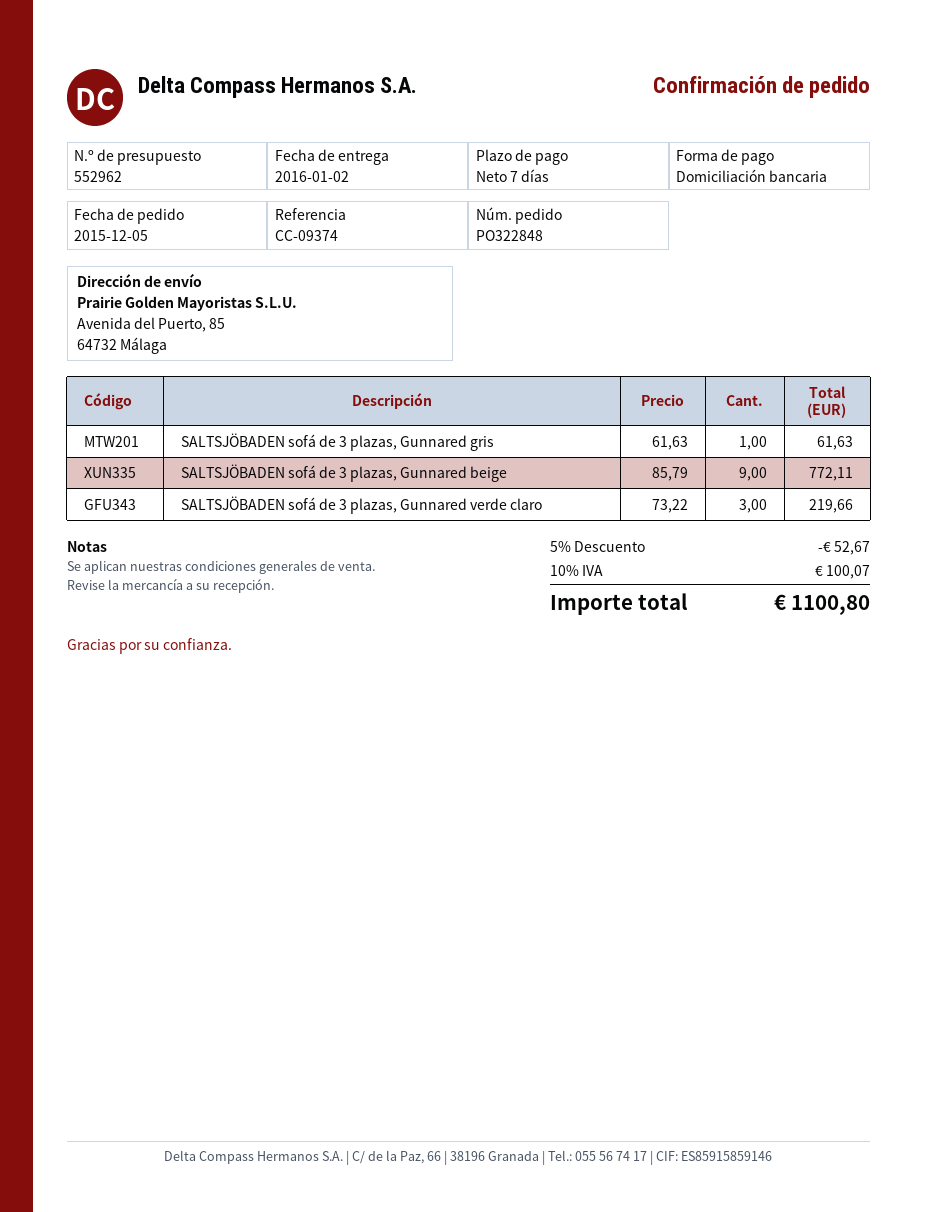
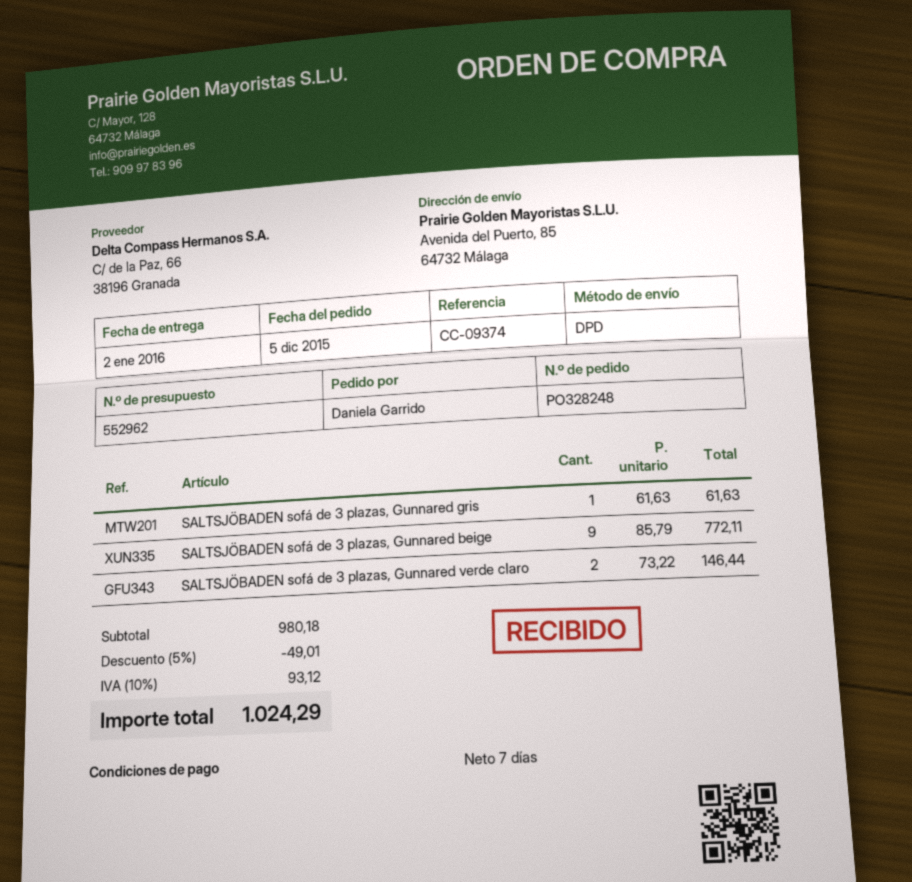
order number: PO322848 -> PO328248
SALTSJÖBADEN sofá de 3 plazas, Gunnared verde claro: 3 x 73.22 = 219.66 -> 2 x 73.22 = 146.44
discount: 5% = 52.67 -> 5% = 49.01
tax: 10% = 100.07 -> 10% = 93.12
total: 1100.80 -> 1024.29

